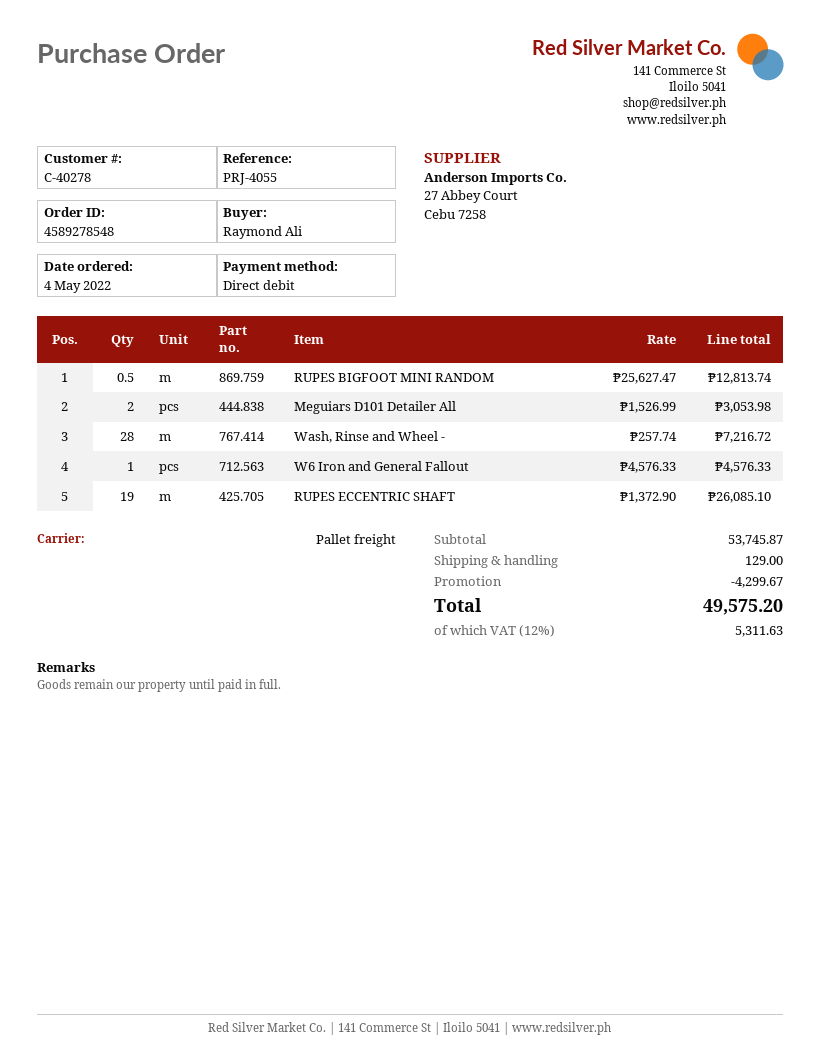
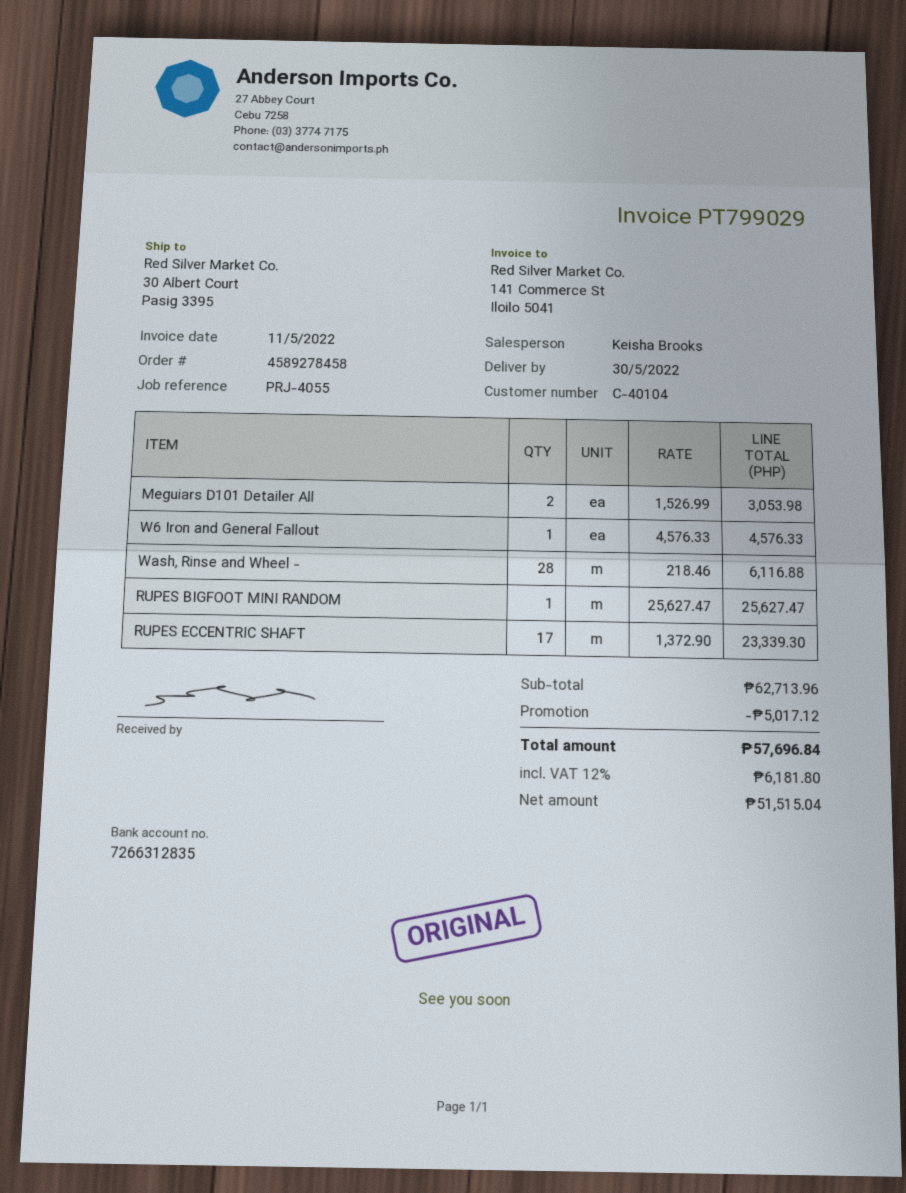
order number: 4589278548 -> 4589278458
customer number: C-40278 -> C-40104
RUPES BIGFOOT MINI RANDOM: 0.5 x 25627.47 = 12813.74 -> 1 x 25627.47 = 25627.47
Wash, Rinse and Wheel -: 28 x 257.74 = 7216.72 -> 28 x 218.46 = 6116.88
RUPES ECCENTRIC SHAFT: 19 x 1372.90 = 26085.10 -> 17 x 1372.90 = 23339.30
subtotal: 53745.87 -> 62713.96
discount: 4299.67 -> 5017.12
shipping: 129.00 -> none
tax: 12% = 5311.63 -> 12% = 6181.80
total: 49575.20 -> 57696.84

